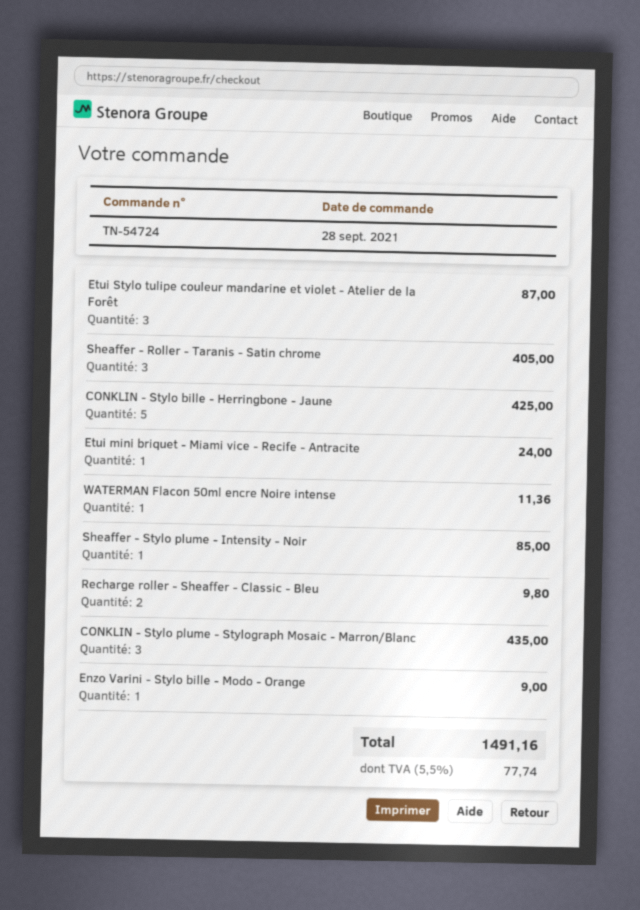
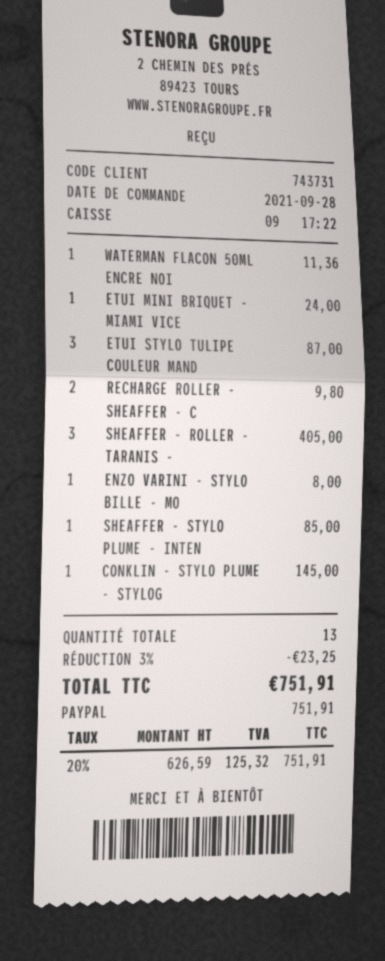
CONKLIN - Stylo bille - Herringbone - Jaune: 5 for 425.00 -> none
CONKLIN - Stylo plume - Stylograph Mosaic - Marron/Blanc: 3 for 435.00 -> 1 for 145.00
Enzo Varini - Stylo bille - Modo - Orange: 1 for 9.00 -> 1 for 8.00
discount: none -> 3% = 23.25
tax: 5.5% = 77.74 -> 20% = 125.32
total: 1491.16 -> 751.91

